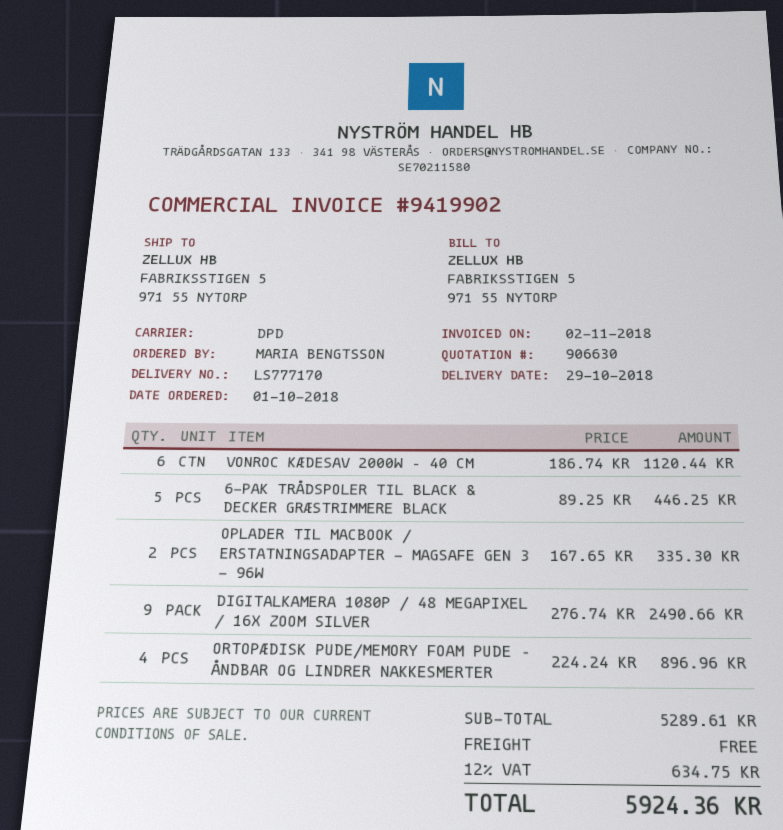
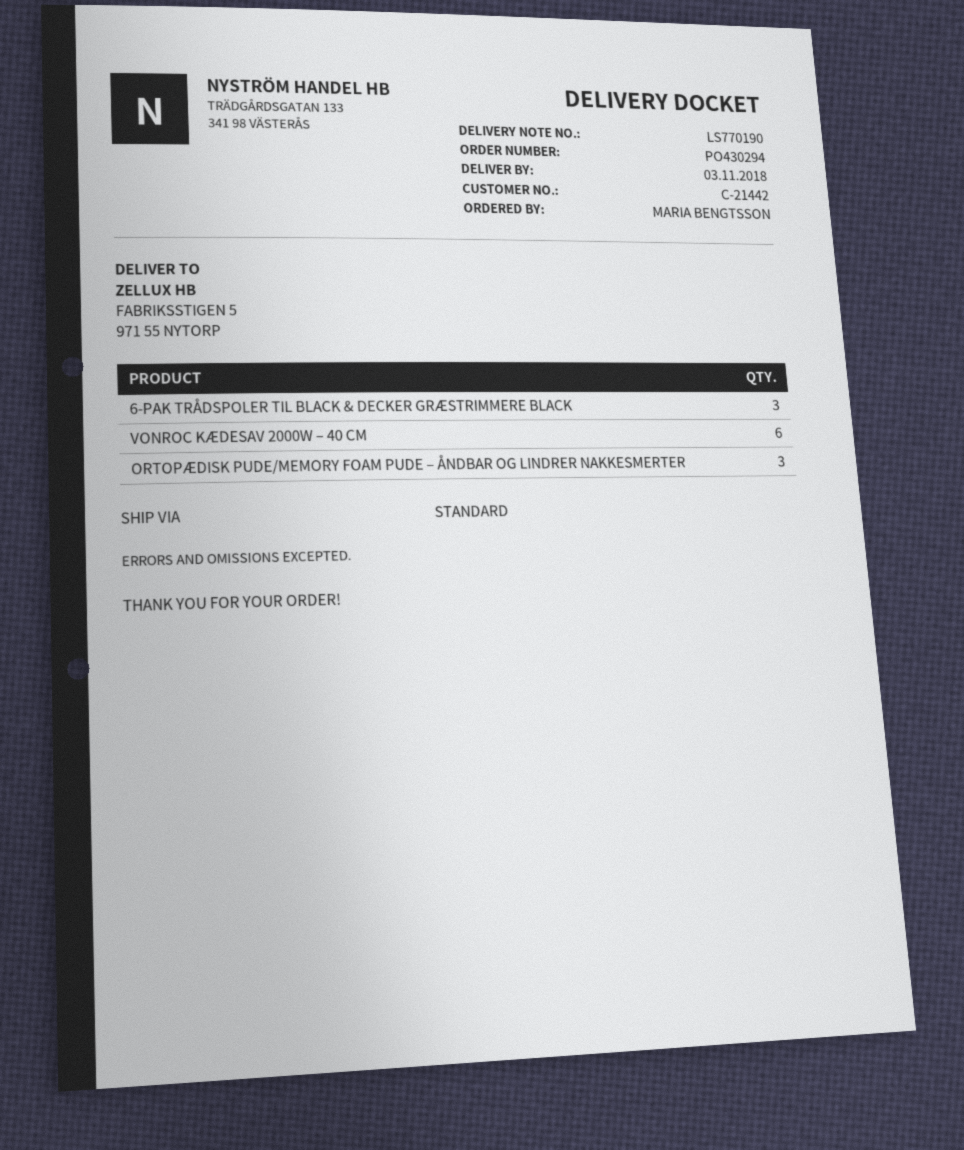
delivery note number: LS777170 -> LS770190
delivery date: 2018-10-29 -> 2018-11-03
shipping method: DPD -> standard
6-PAK TRÅDSPOLER TIL BLACK & DECKER GRÆSTRIMMERE BLACK: 5 -> 3
OPLADER TIL MACBOOK / ERSTATNINGSADAPTER - MAGSAFE GEN 3 - 96W: 2 -> none
DIGITALKAMERA 1080P / 48 MEGAPIXEL / 16X ZOOM SILVER: 9 -> none
ORTOPÆDISK PUDE/MEMORY FOAM PUDE – ÅNDBAR OG LINDRER NAKKESMERTER: 4 -> 3

